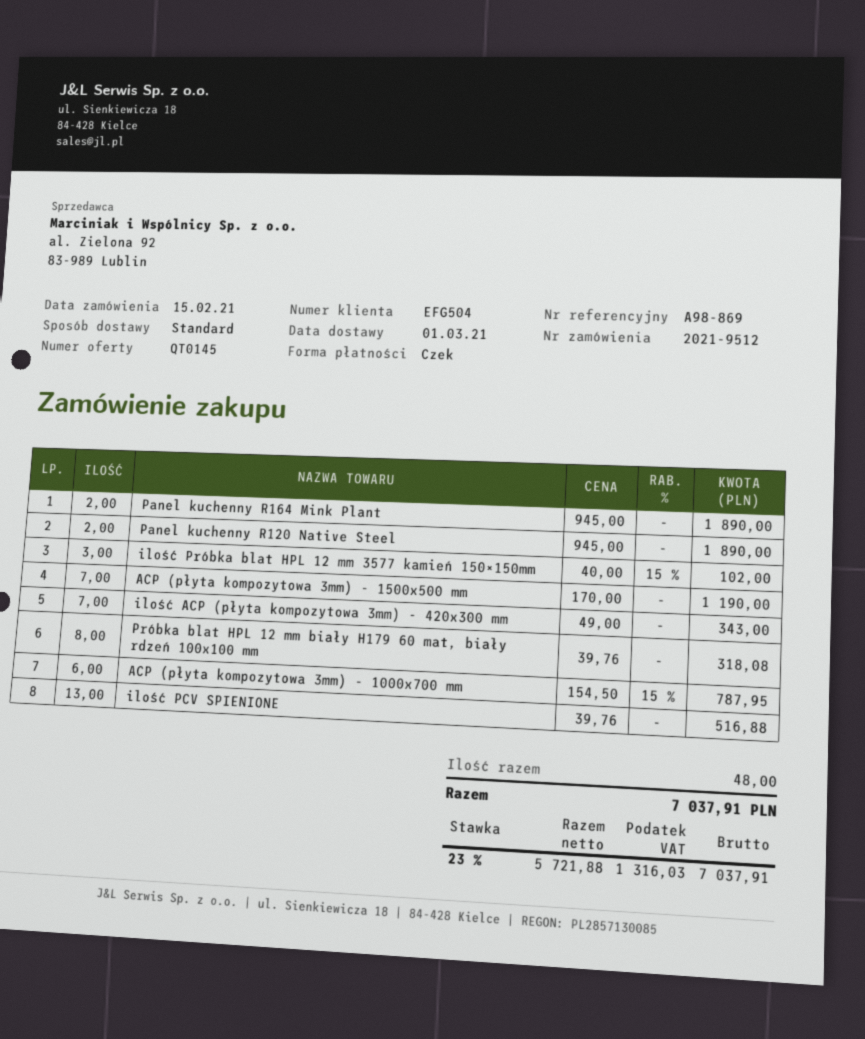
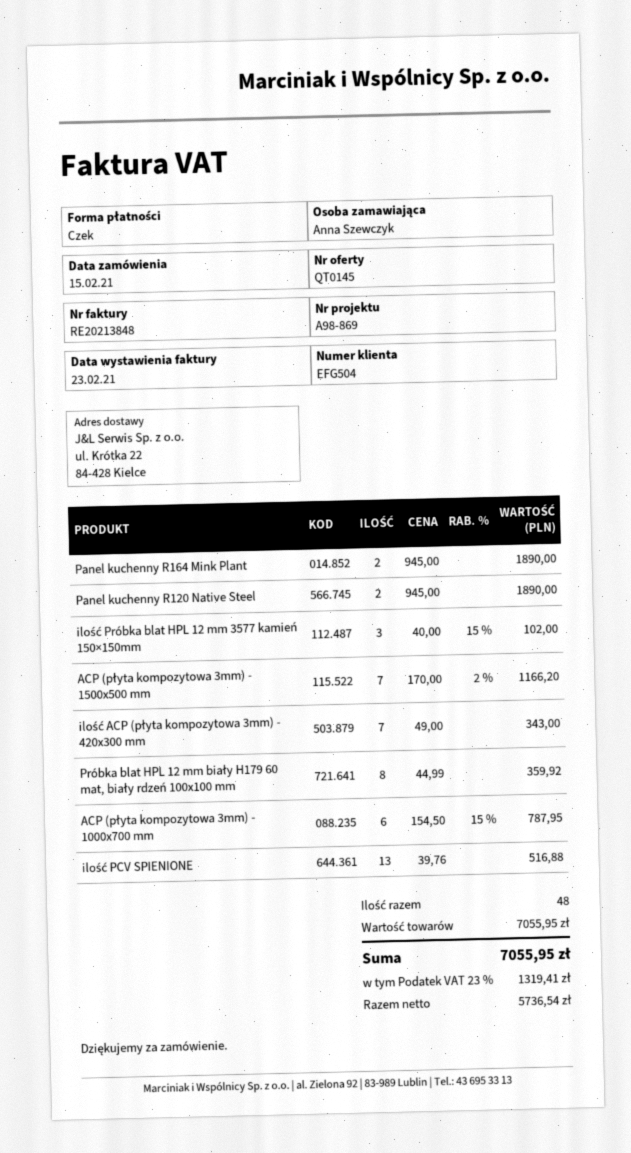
ACP (płyta kompozytowa 3mm) - 1500x500 mm: 7 x 170.00 = 1190.00 -> 7 x 170.00 - 2% = 1166.20
Próbka blat HPL 12 mm biały H179 60 mat, biały rdzeń 100x100 mm: 8 x 39.76 = 318.08 -> 8 x 44.99 = 359.92
net: 5721.88 -> 5736.54
tax: 23% = 1316.03 -> 23% = 1319.41
total: 7037.91 -> 7055.95

